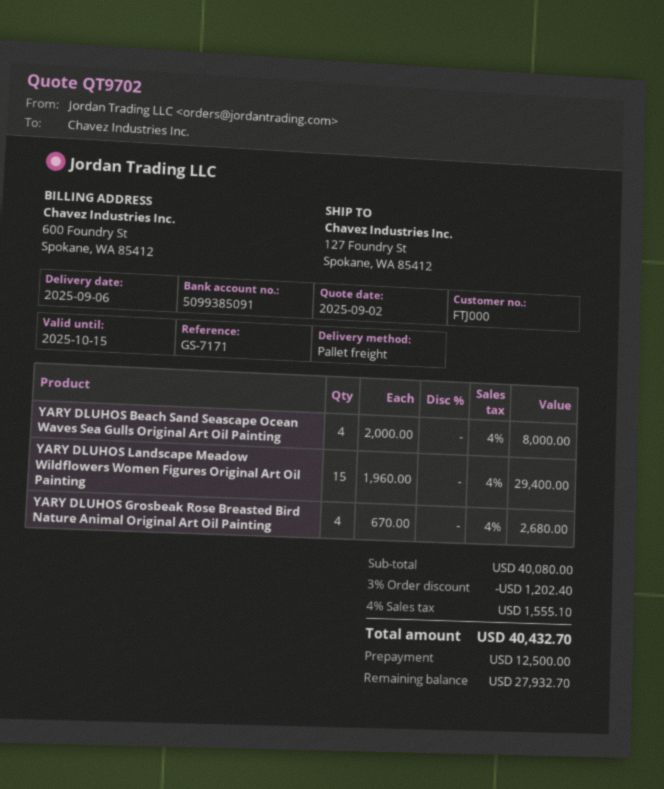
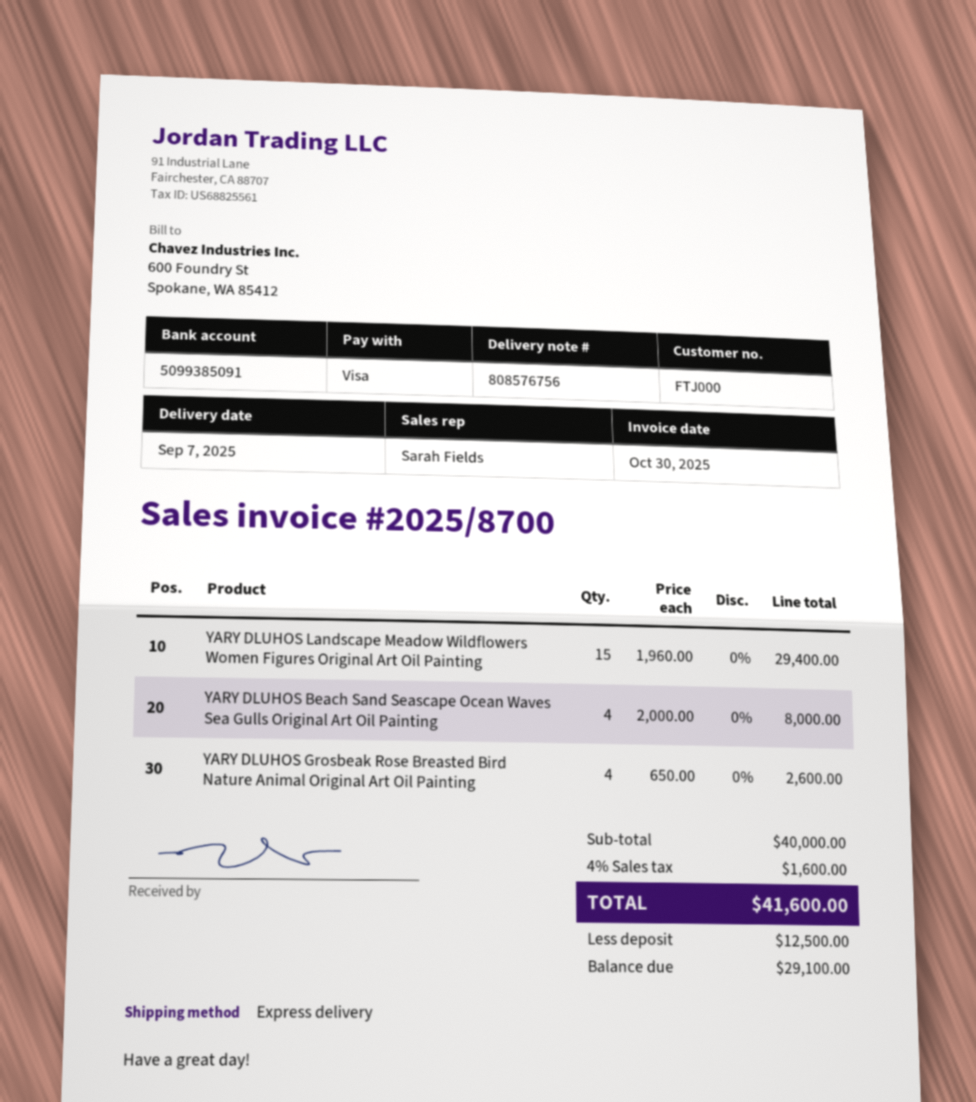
delivery date: 2025-09-06 -> 2025-09-07
shipping method: pallet freight -> express
YARY DLUHOS Grosbeak Rose Breasted Bird Nature Animal Original Art Oil Painting: 4 x 670.00 = 2680.00 -> 4 x 650.00 = 2600.00
subtotal: 40080.00 -> 40000.00
discount: 3% = 1202.40 -> none
tax: 4% = 1555.10 -> 4% = 1600.00
total: 40432.70 -> 41600.00
balance: 27932.70 -> 29100.00

